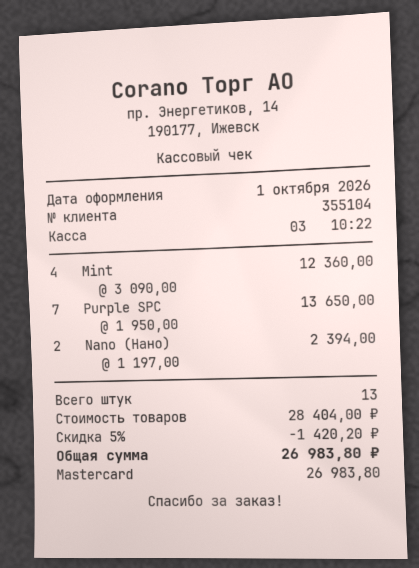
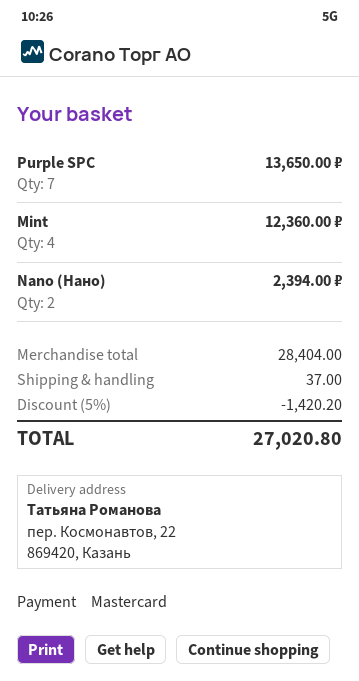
shipping: none -> 37.00
total: 26983.80 -> 27020.80

